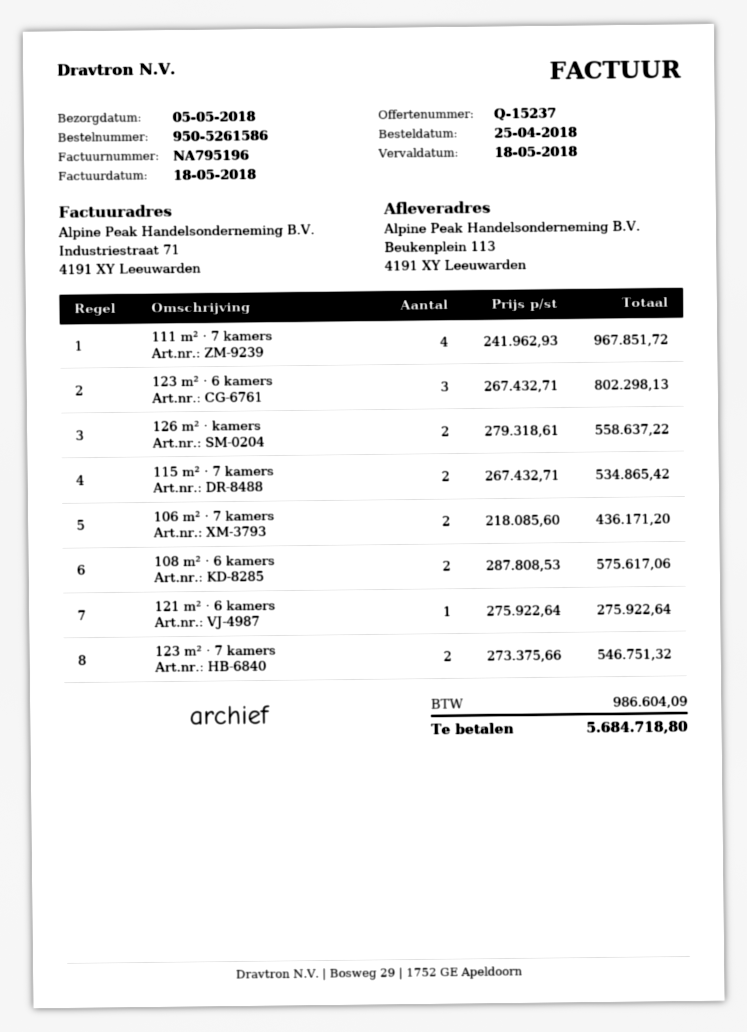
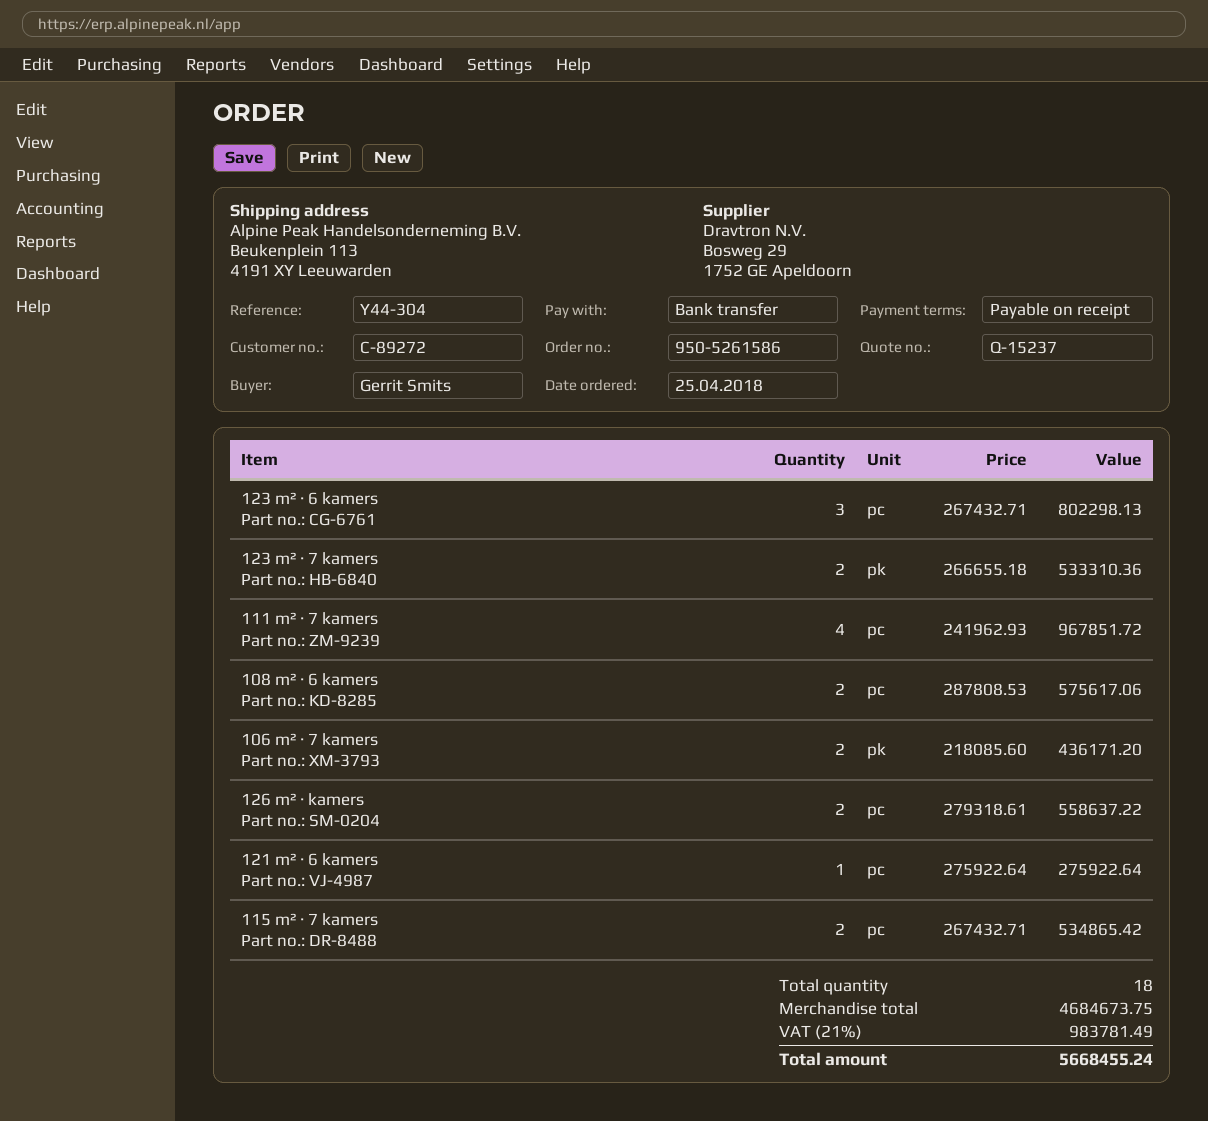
123 m² · 7 kamers: 2 x 273375.66 = 546751.32 -> 2 x 266655.18 = 533310.36
tax: 986604.09 -> 983781.49
total: 5684718.80 -> 5668455.24

